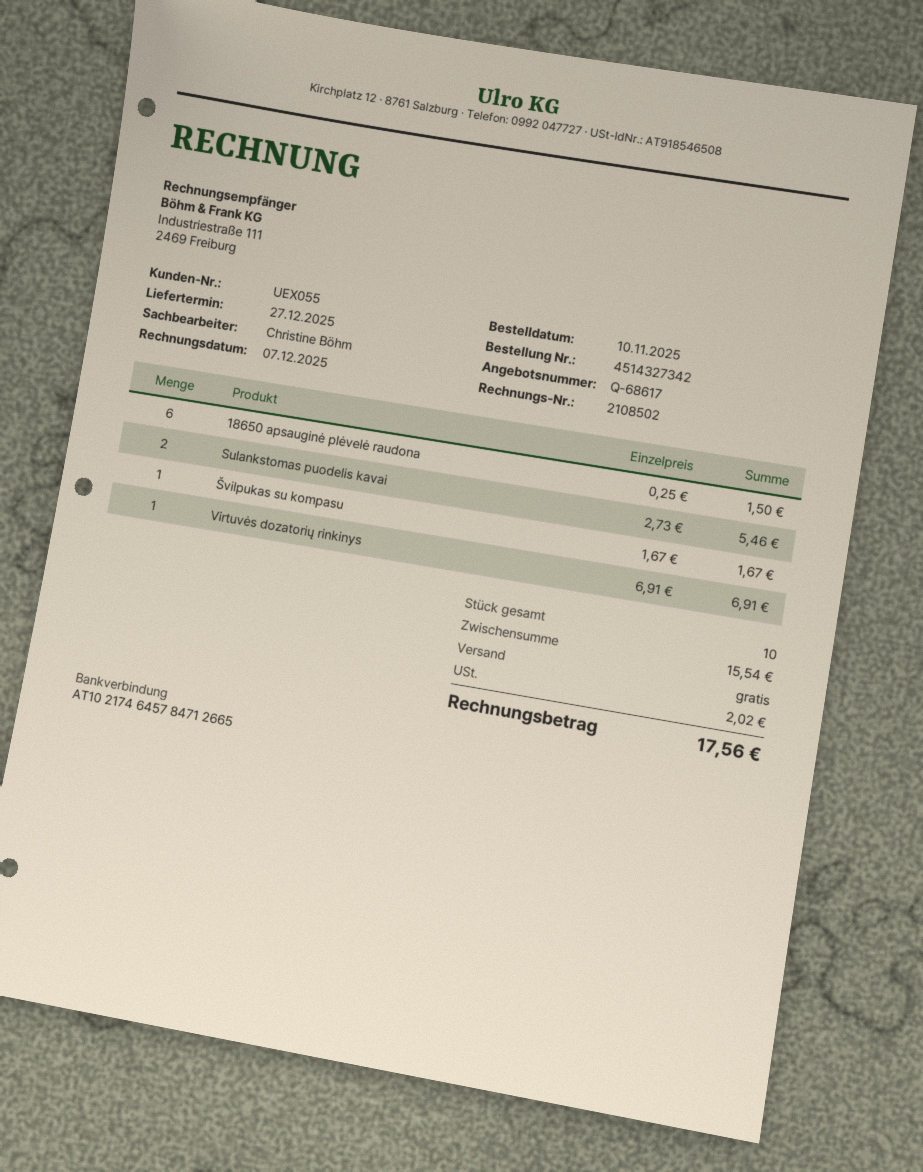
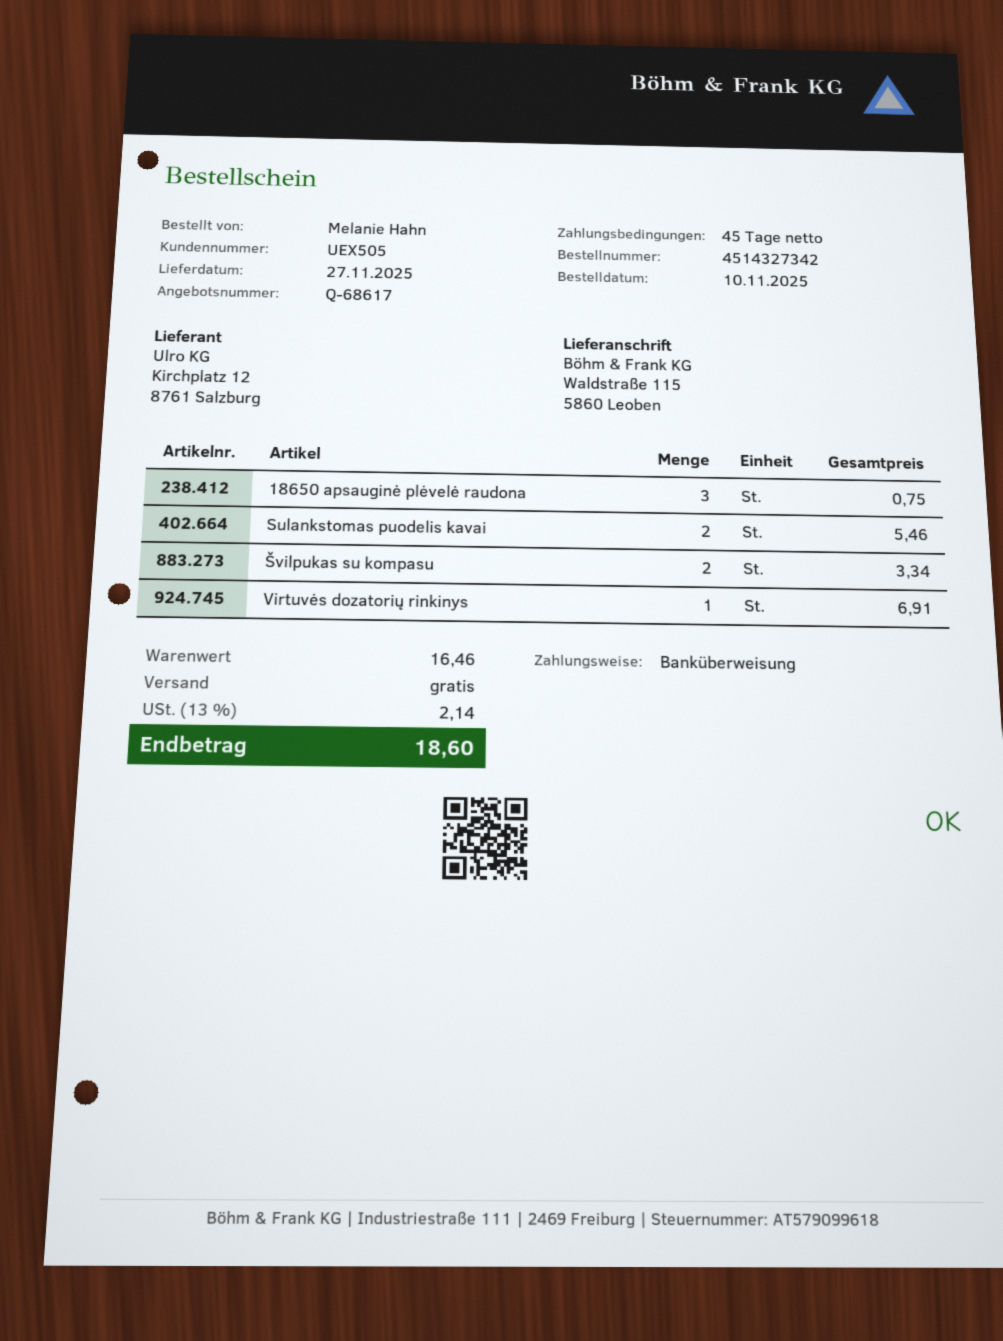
delivery date: 2025-12-27 -> 2025-11-27
customer number: UEX055 -> UEX505
18650 apsauginė plėvelė raudona: 6 for 1.50 -> 3 for 0.75
Švilpukas su kompasu: 1 for 1.67 -> 2 for 3.34
subtotal: 15.54 -> 16.46
tax: 2.02 -> 2.14
total: 17.56 -> 18.60

